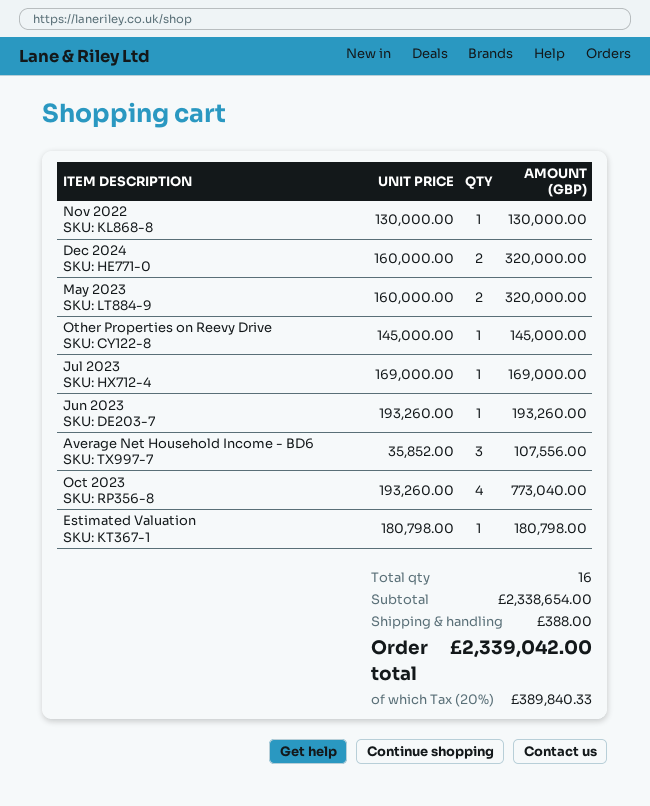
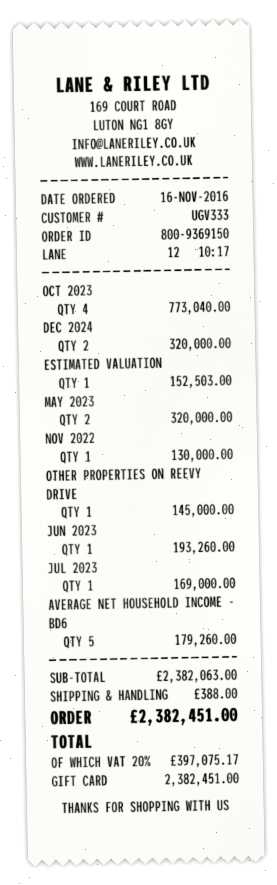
Average Net Household Income - BD6: 3 for 107556.00 -> 5 for 179260.00
Estimated Valuation: 1 for 180798.00 -> 1 for 152503.00
subtotal: 2338654.00 -> 2382063.00
tax: 20% = 389840.33 -> 20% = 397075.17
total: 2339042.00 -> 2382451.00

